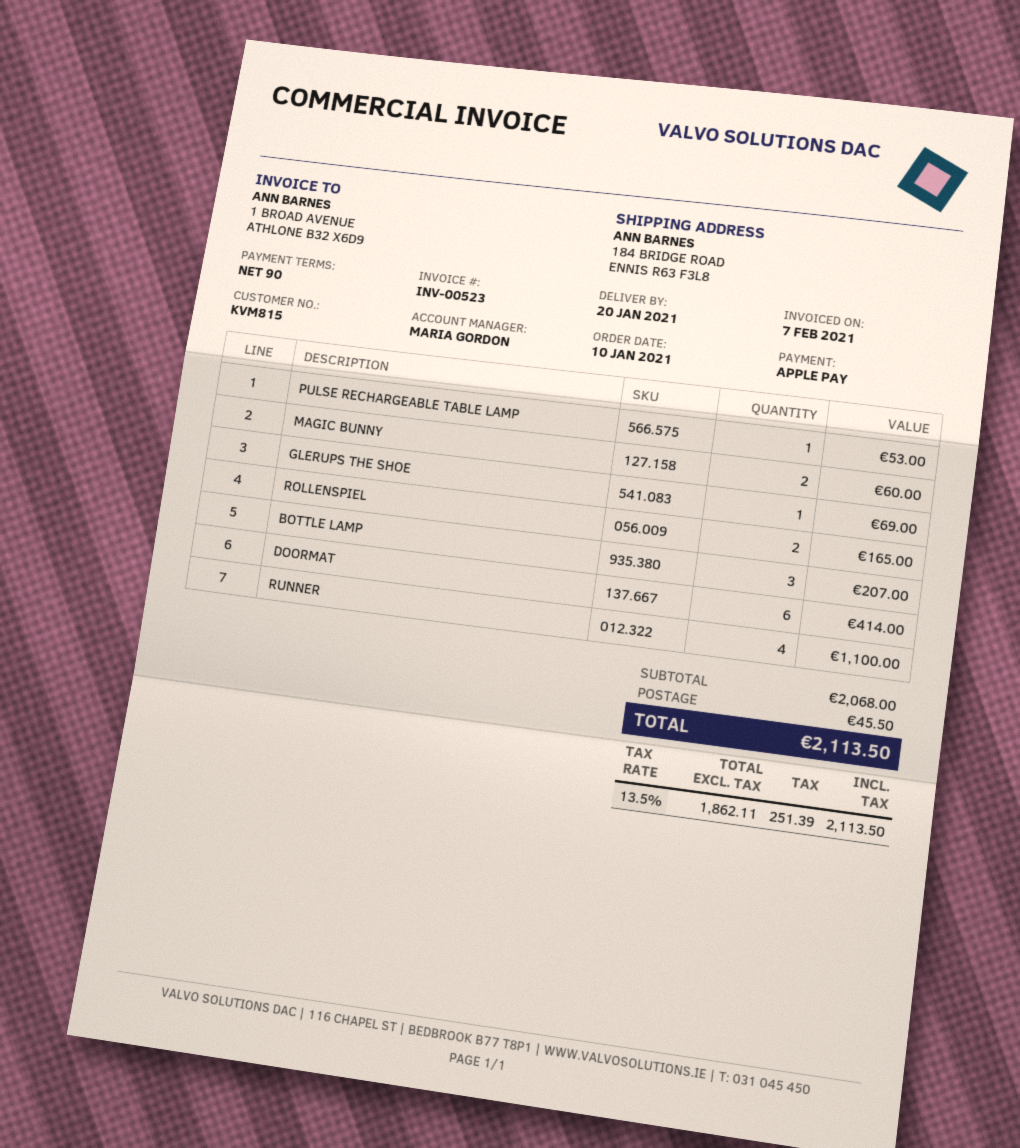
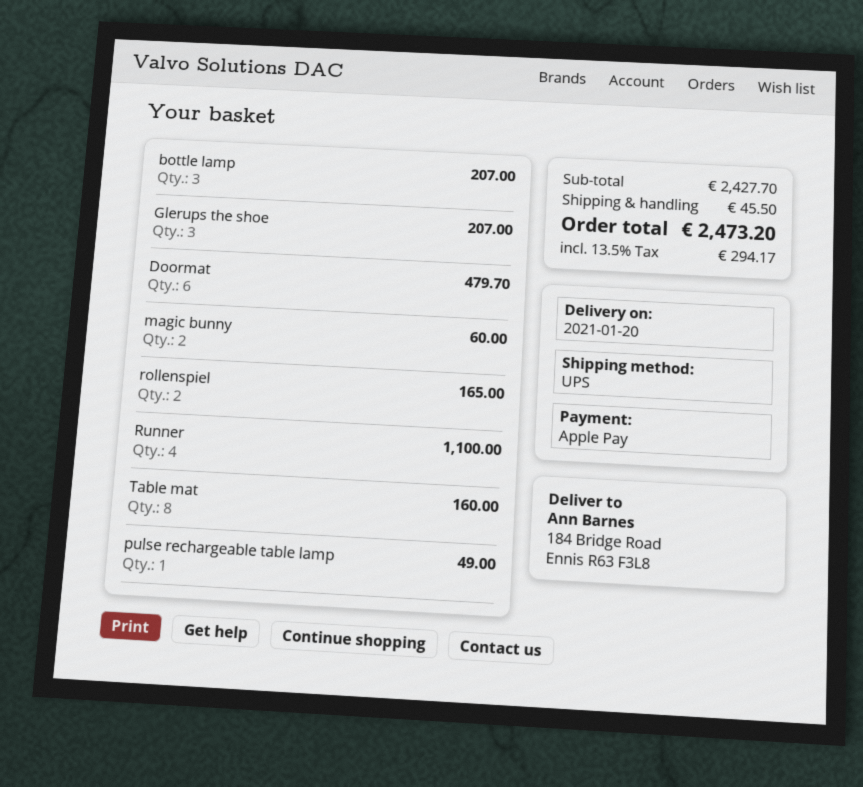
PULSE RECHARGEABLE TABLE LAMP: 1 for 53.00 -> 1 for 49.00
GLERUPS THE SHOE: 1 for 69.00 -> 3 for 207.00
DOORMAT: 6 for 414.00 -> 6 for 479.70
Table mat: none -> 8 for 160.00
subtotal: 2068.00 -> 2427.70
tax: 13.5% = 251.39 -> 13.5% = 294.17
total: 2113.50 -> 2473.20

